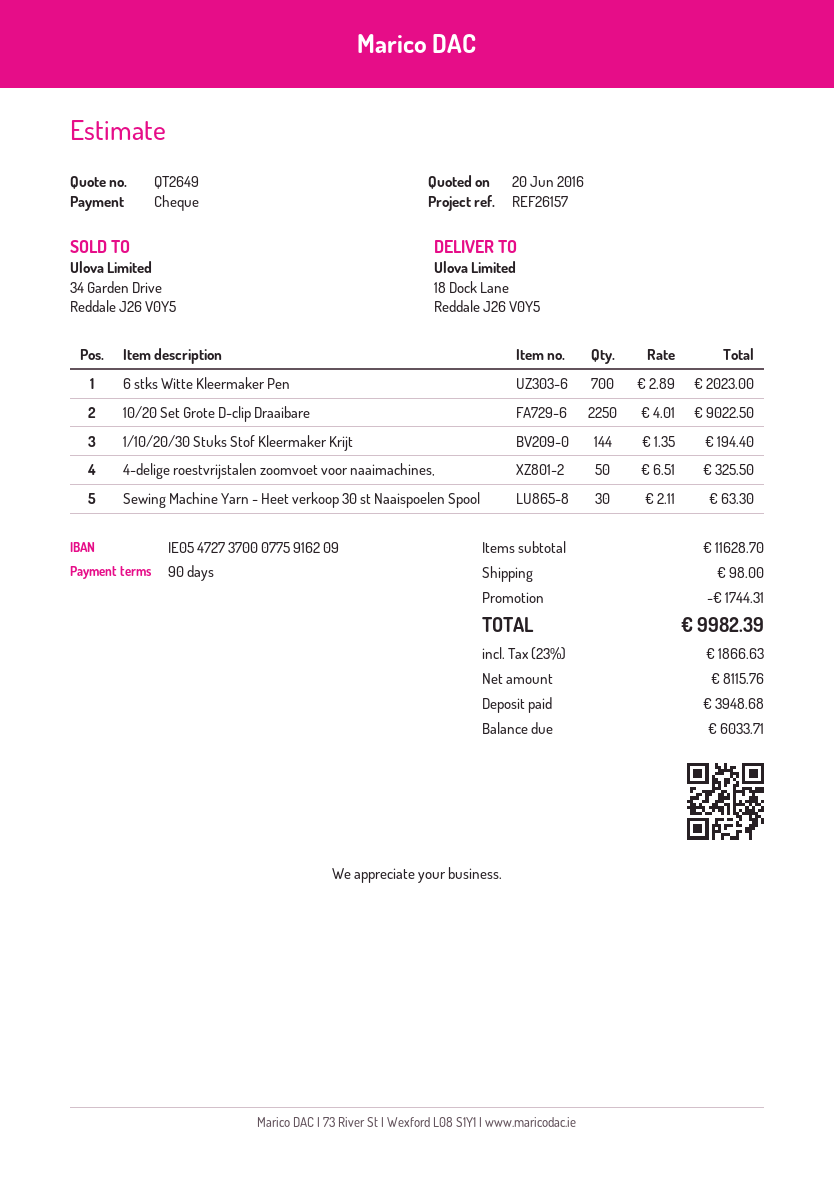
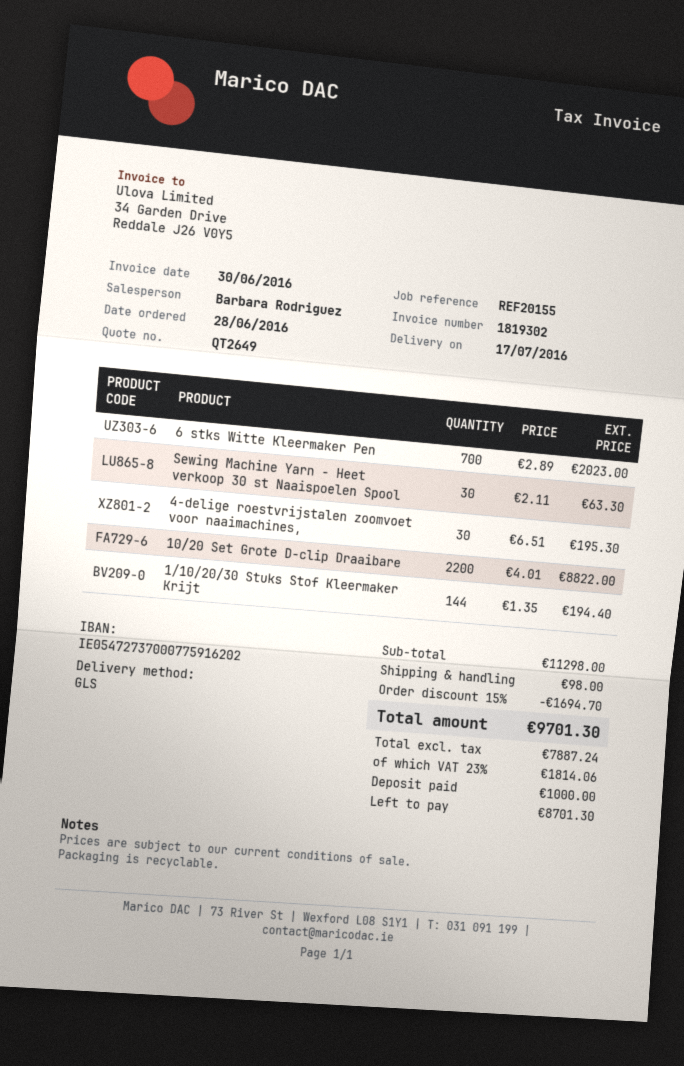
reference: REF26157 -> REF20155
bank account: IE05472737000775916209 -> IE05472737000775916202
10/20 Set Grote D-clip Draaibare: 2250 x 4.01 = 9022.50 -> 2200 x 4.01 = 8822.00
4-delige roestvrijstalen zoomvoet voor naaimachines,: 50 x 6.51 = 325.50 -> 30 x 6.51 = 195.30
subtotal: 11628.70 -> 11298.00
discount: 1744.31 -> 1694.70
net: 8115.76 -> 7887.24
tax: 23% = 1866.63 -> 23% = 1814.06
total: 9982.39 -> 9701.30
deposit: 3948.68 -> 1000.00
balance: 6033.71 -> 8701.30

